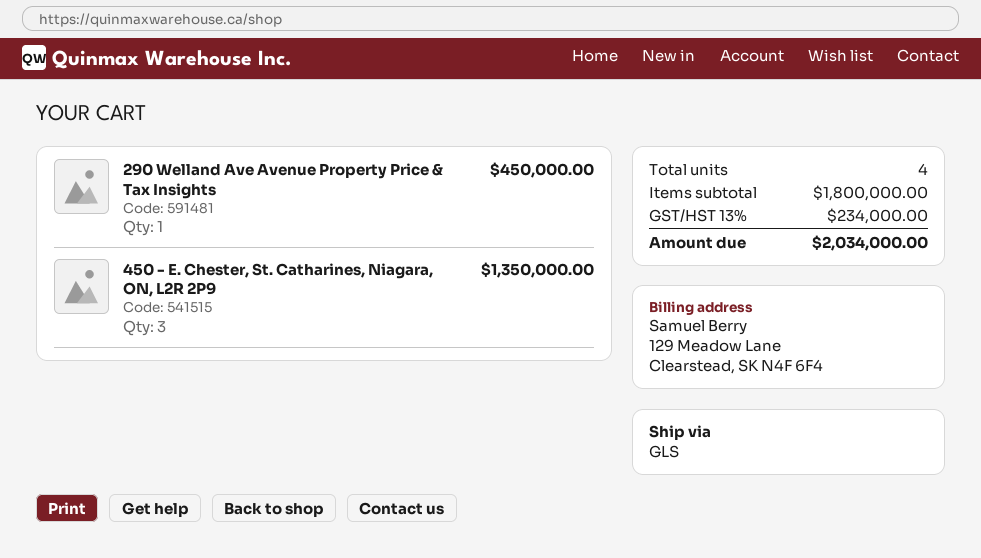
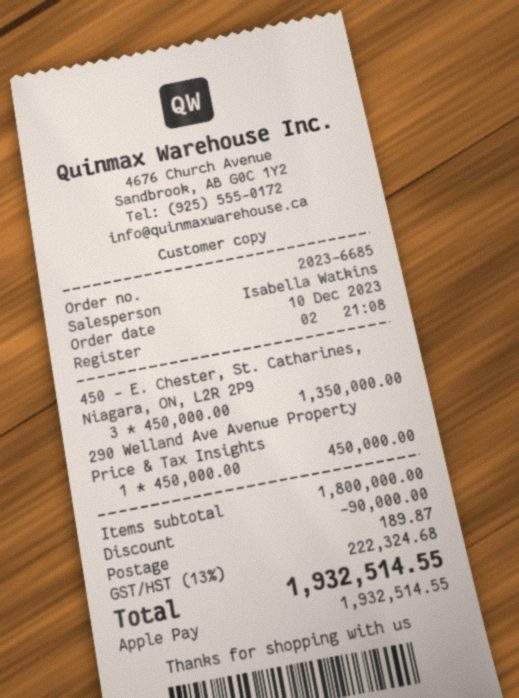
discount: none -> 90000.00
shipping: none -> 189.87
tax: 13% = 234000.00 -> 13% = 222324.68
total: 2034000.00 -> 1932514.55

